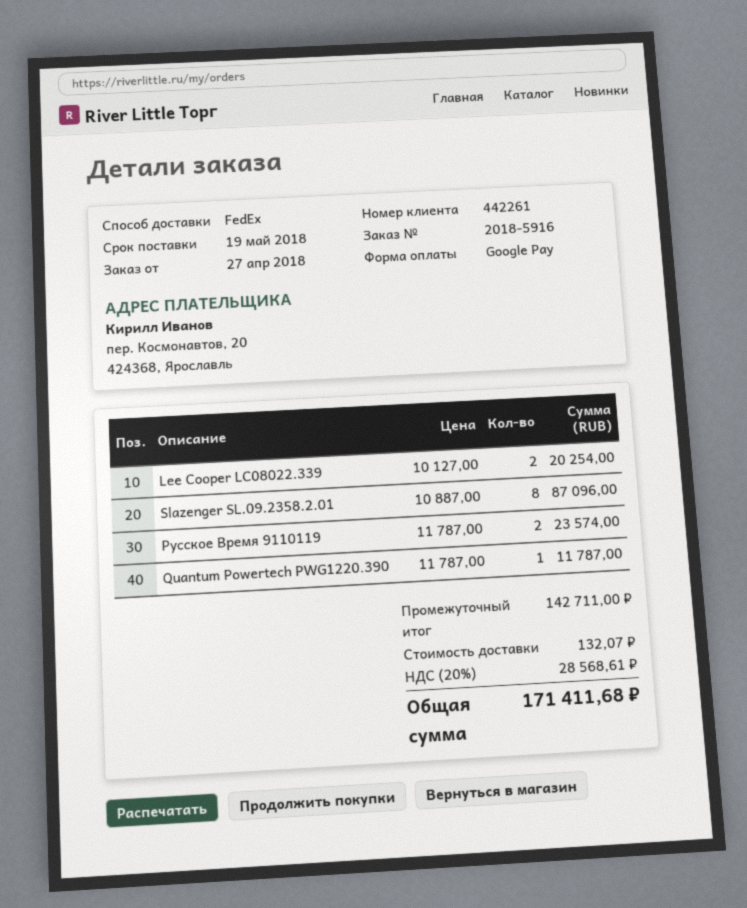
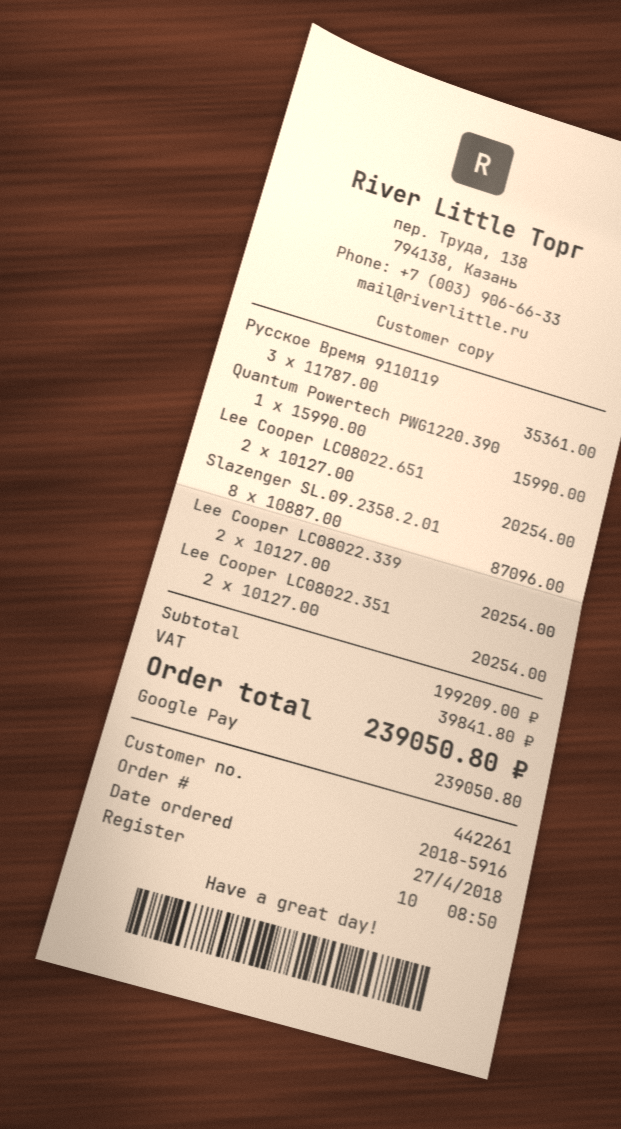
Русское Время 9110119: 2 x 11787.00 = 23574.00 -> 3 x 11787.00 = 35361.00
Quantum Powertech PWG1220.390: 1 x 11787.00 = 11787.00 -> 1 x 15990.00 = 15990.00
Lee Cooper LC08022.651: none -> 2 x 10127.00 = 20254.00
Lee Cooper LC08022.351: none -> 2 x 10127.00 = 20254.00
subtotal: 142711.00 -> 199209.00
shipping: 132.07 -> none
tax: 28568.61 -> 39841.80
total: 171411.68 -> 239050.80

